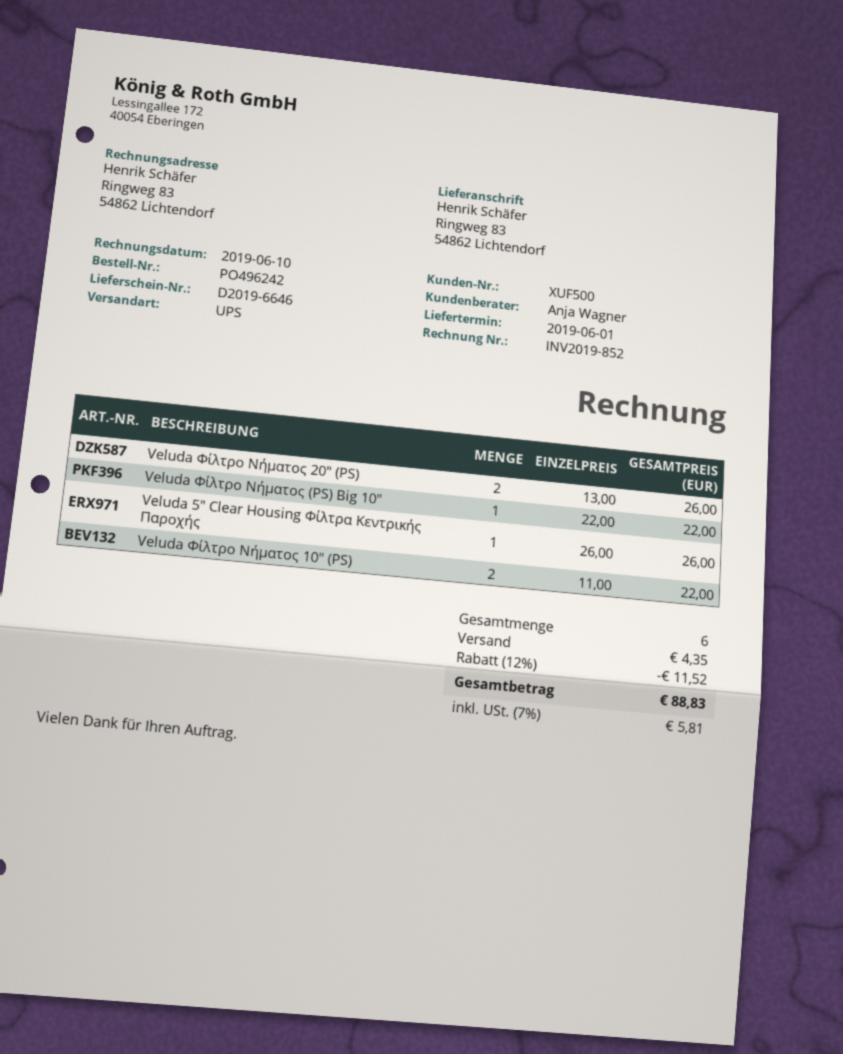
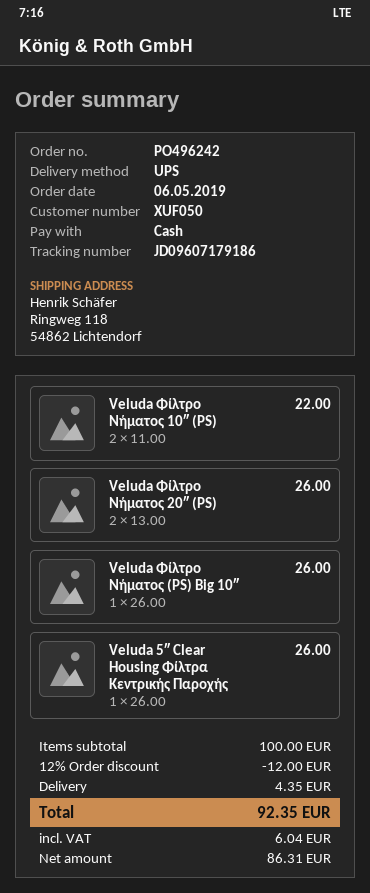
customer number: XUF500 -> XUF050
ship to: Ringweg 83, 54862 Lichtendorf -> Ringweg 118, 54862 Lichtendorf
Veluda Φίλτρο Νήματος (PS) Big 10″: 1 x 22.00 = 22.00 -> 1 x 26.00 = 26.00
discount: 12% = 11.52 -> 12% = 12.00
tax: 5.81 -> 6.04
total: 88.83 -> 92.35

